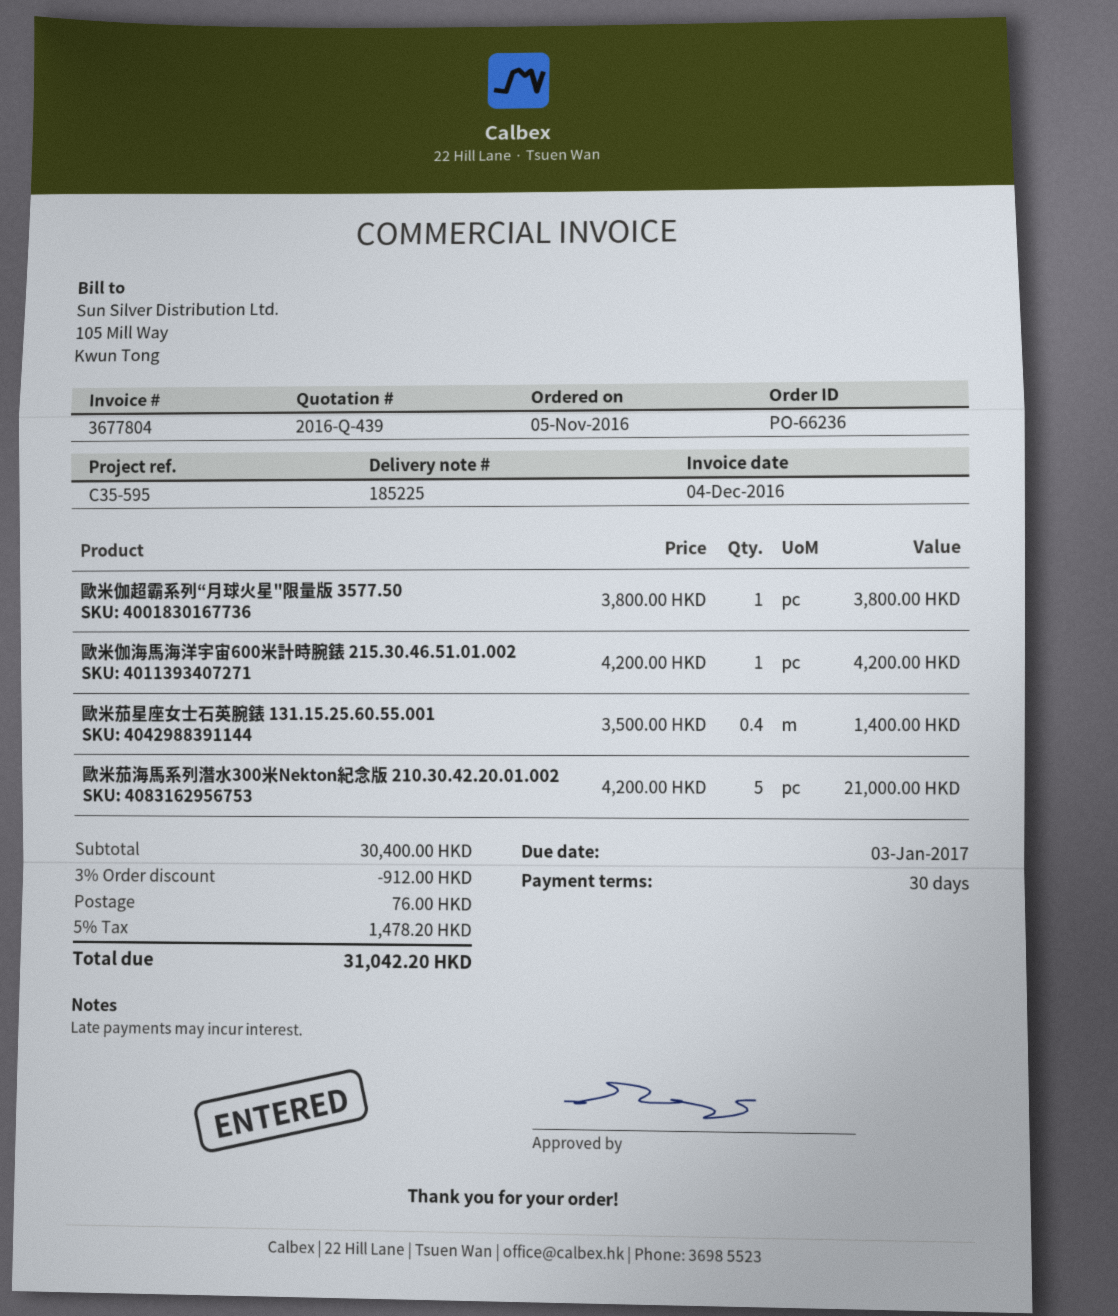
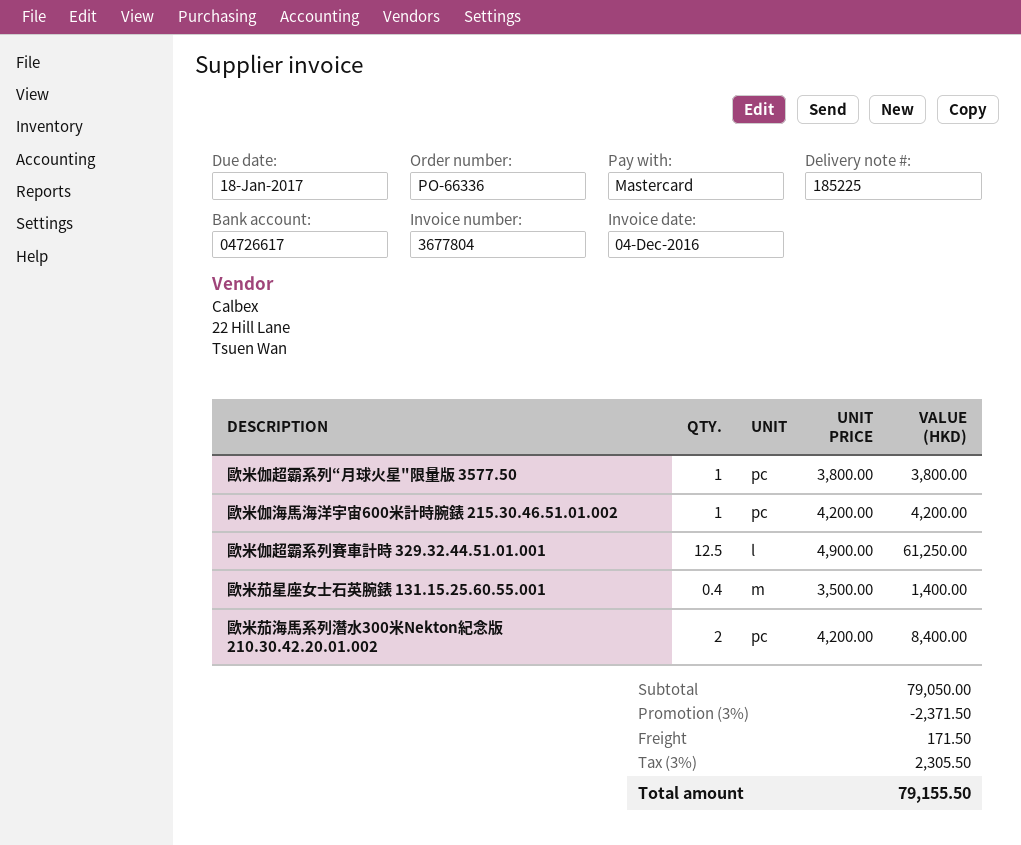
order number: PO-66236 -> PO-66336
due date: 2017-01-03 -> 2017-01-18
歐米茄海馬系列潛水300米Nekton紀念版 210.30.42.20.01.002: 5 x 4200.00 = 21000.00 -> 2 x 4200.00 = 8400.00
歐米伽超霸系列賽車計時 329.32.44.51.01.001: none -> 12.5 x 4900.00 = 61250.00
subtotal: 30400.00 -> 79050.00
discount: 3% = 912.00 -> 3% = 2371.50
shipping: 76.00 -> 171.50
tax: 5% = 1478.20 -> 3% = 2305.50
total: 31042.20 -> 79155.50

